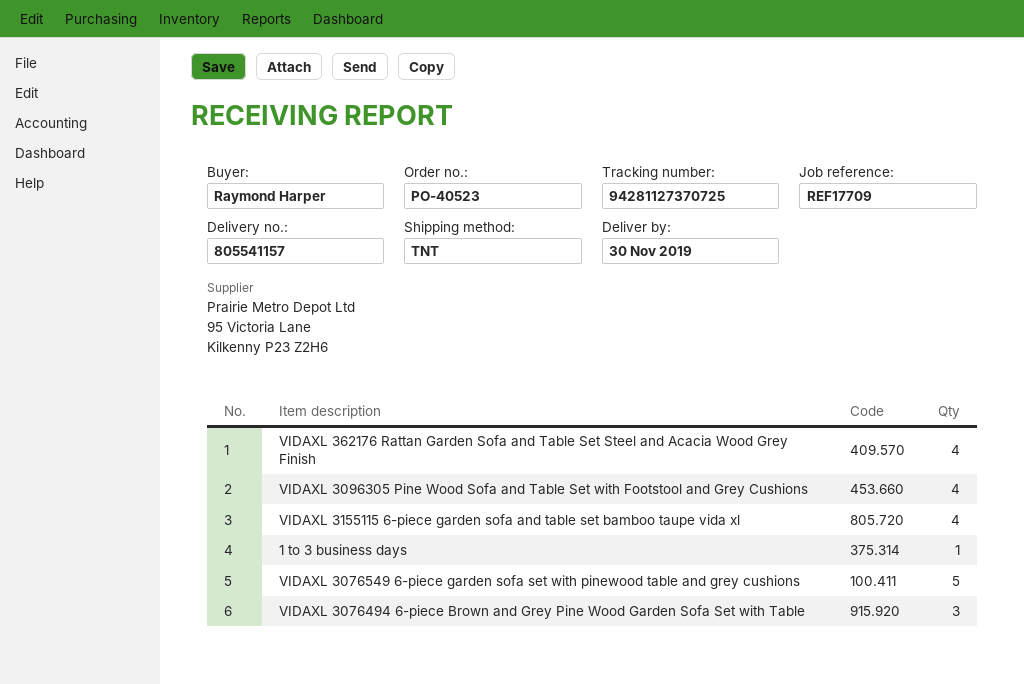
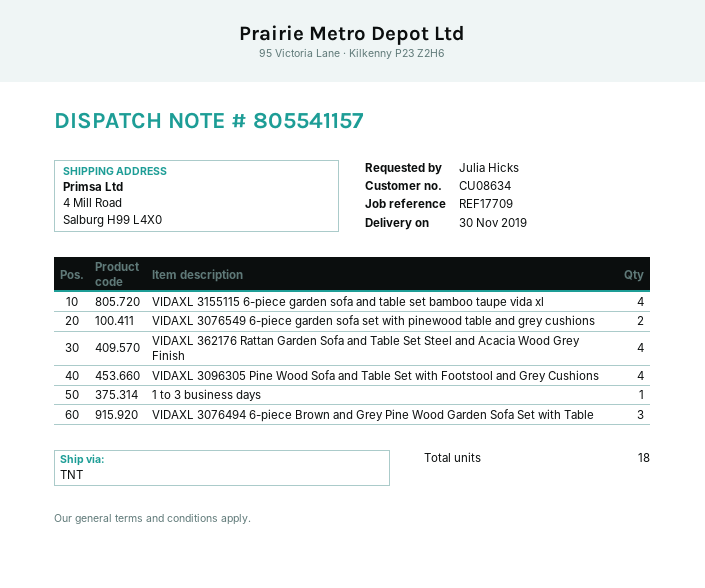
ordered by: Raymond Harper -> Julia Hicks
VIDAXL 3076549 6-piece garden sofa set with pinewood table and grey cushions: 5 -> 2

